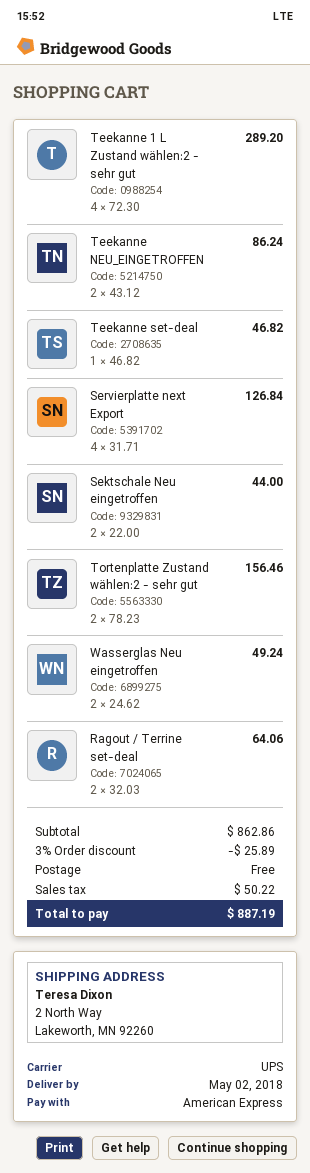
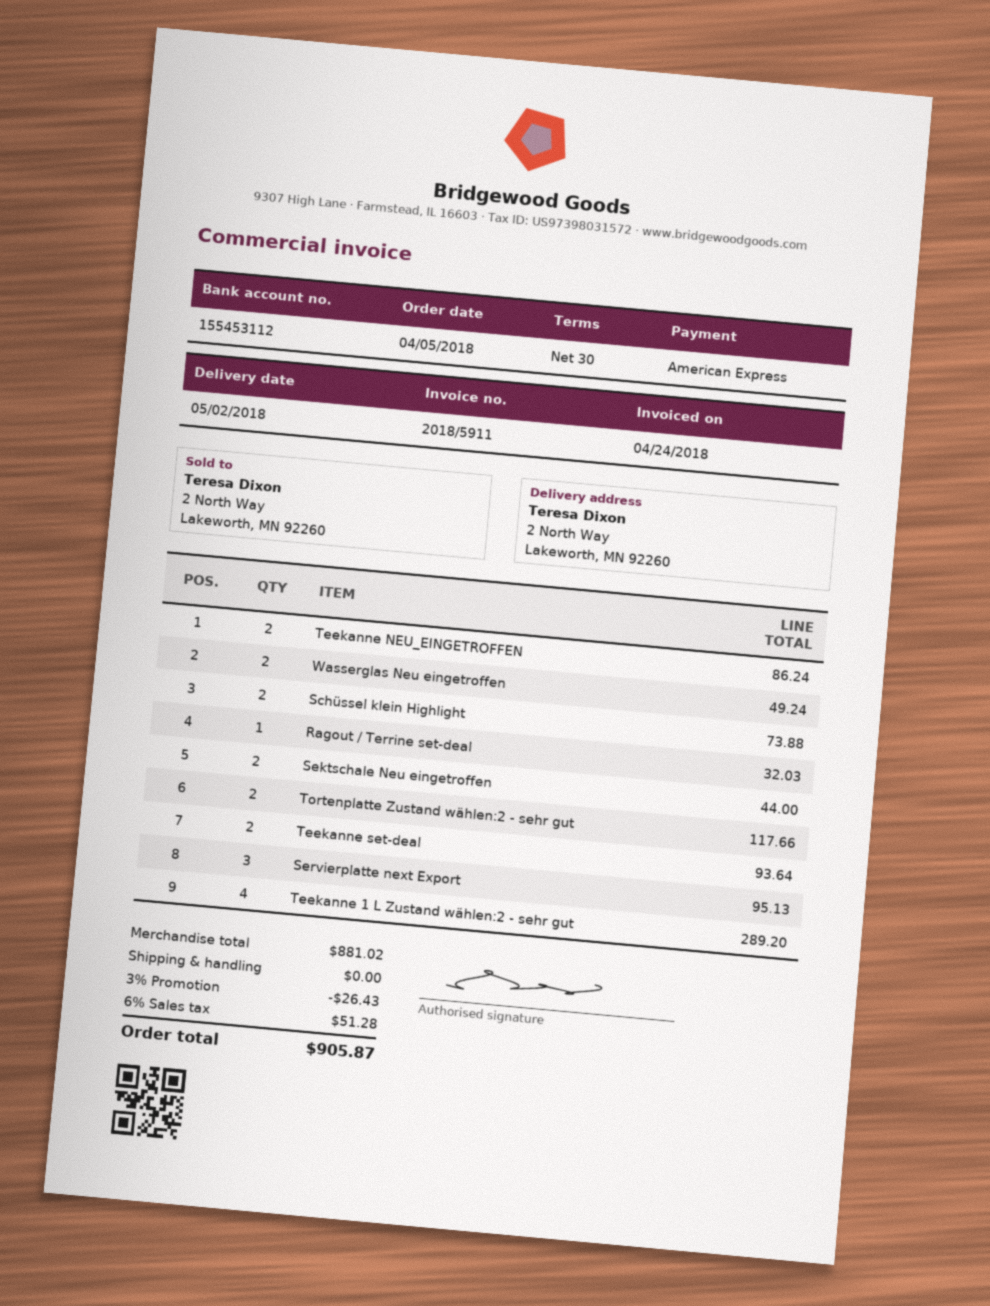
Teekanne set-deal: 1 for 46.82 -> 2 for 93.64
Servierplatte next Export: 4 for 126.84 -> 3 for 95.13
Tortenplatte Zustand wählen:2 - sehr gut: 2 for 156.46 -> 2 for 117.66
Ragout / Terrine set-deal: 2 for 64.06 -> 1 for 32.03
Schüssel klein Highlight: none -> 2 for 73.88
subtotal: 862.86 -> 881.02
discount: 3% = 25.89 -> 3% = 26.43
tax: 50.22 -> 51.28
total: 887.19 -> 905.87

